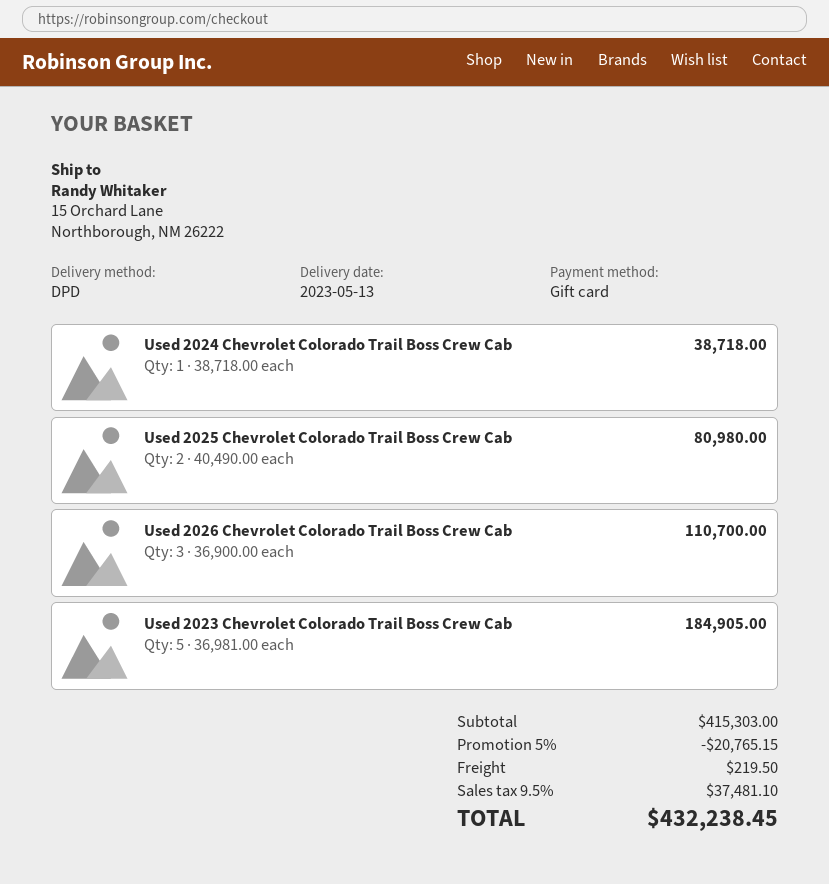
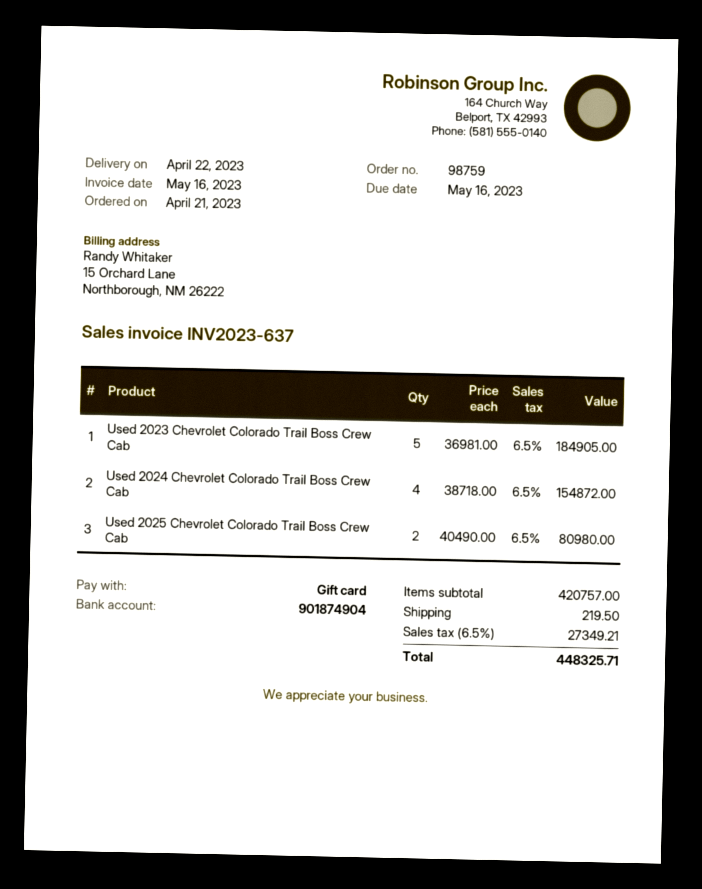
delivery date: 2023-05-13 -> 2023-04-22
Used 2024 Chevrolet Colorado Trail Boss Crew Cab: 1 x 38718.00 = 38718.00 -> 4 x 38718.00 = 154872.00
Used 2026 Chevrolet Colorado Trail Boss Crew Cab: 3 x 36900.00 = 110700.00 -> none
subtotal: 415303.00 -> 420757.00
discount: 5% = 20765.15 -> none
tax: 9.5% = 37481.10 -> 6.5% = 27349.21
total: 432238.45 -> 448325.71

